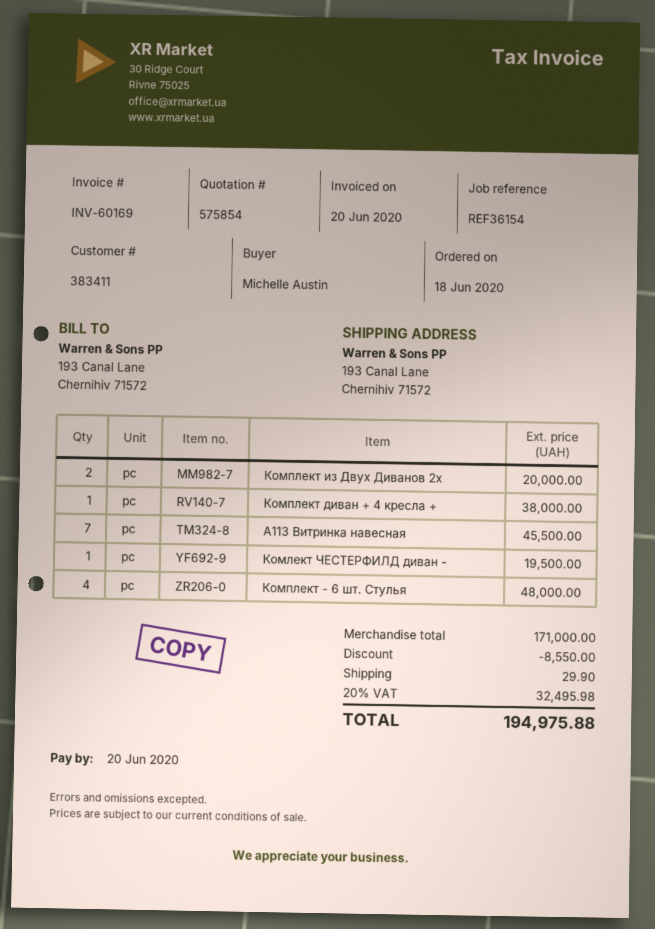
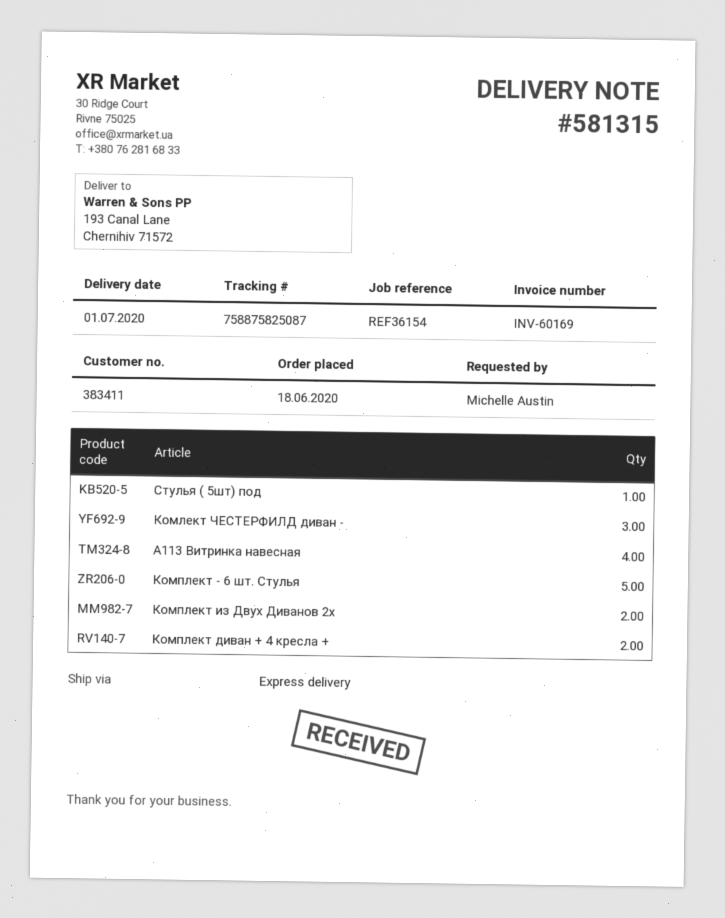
Комплект диван + 4 кресла +: 1 -> 2
А113 Витринка навесная: 7 -> 4
Комлект ЧЕСТЕРФИЛД диван -: 1 -> 3
Комплект - 6 шт. Стулья: 4 -> 5
Стулья ( 5шт) под: none -> 1

